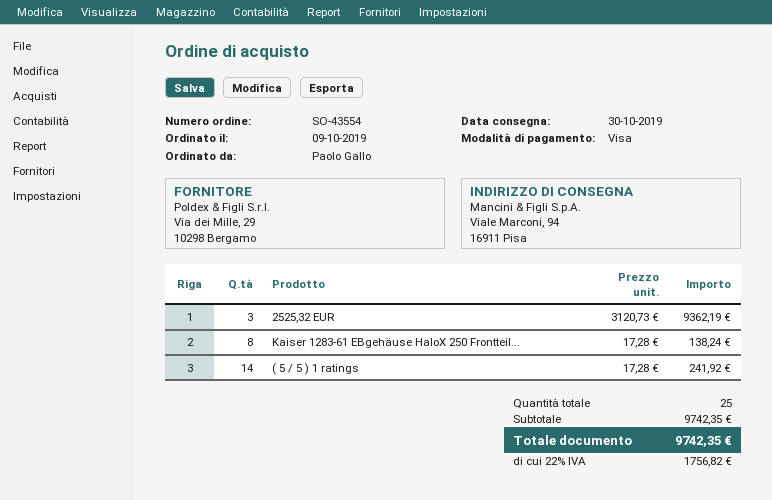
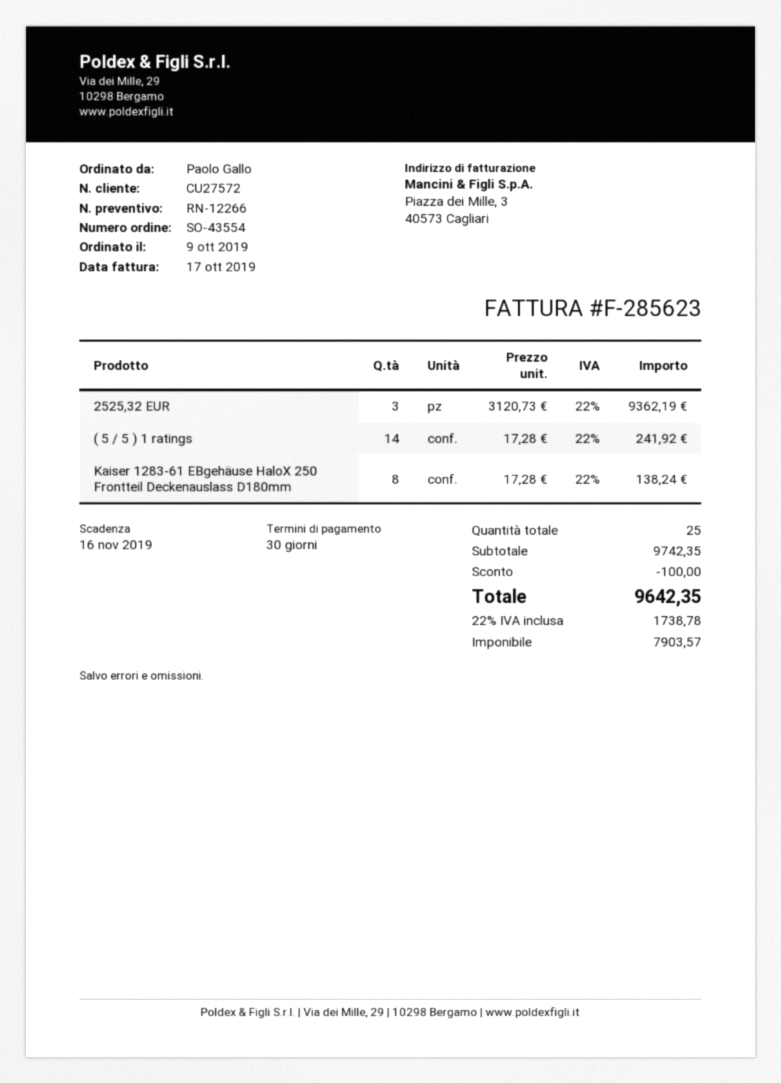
discount: none -> 100.00
tax: 22% = 1756.82 -> 22% = 1738.78
total: 9742.35 -> 9642.35

